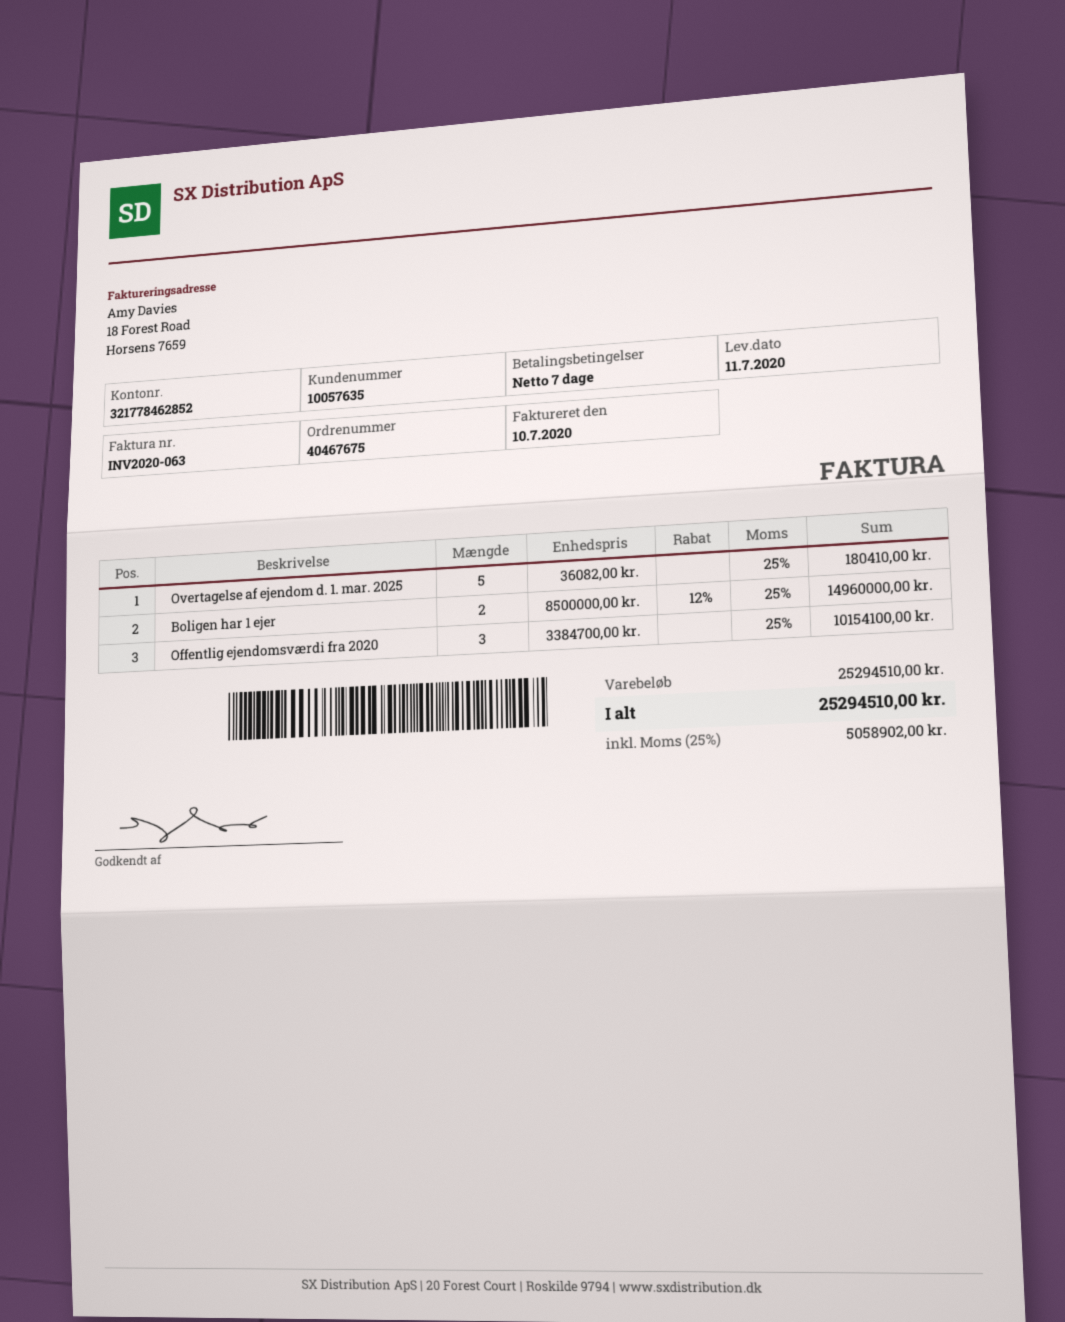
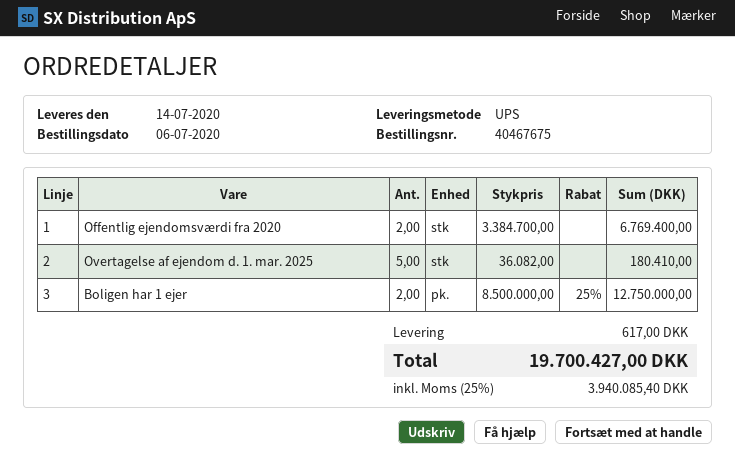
delivery date: 2020-07-11 -> 2020-07-14
Boligen har 1 ejer: 2 x 8500000.00 - 12% = 14960000.00 -> 2 x 8500000.00 - 25% = 12750000.00
Offentlig ejendomsværdi fra 2020: 3 x 3384700.00 = 10154100.00 -> 2 x 3384700.00 = 6769400.00
shipping: none -> 617.00
tax: 25% = 5058902.00 -> 25% = 3940085.40
total: 25294510.00 -> 19700427.00

